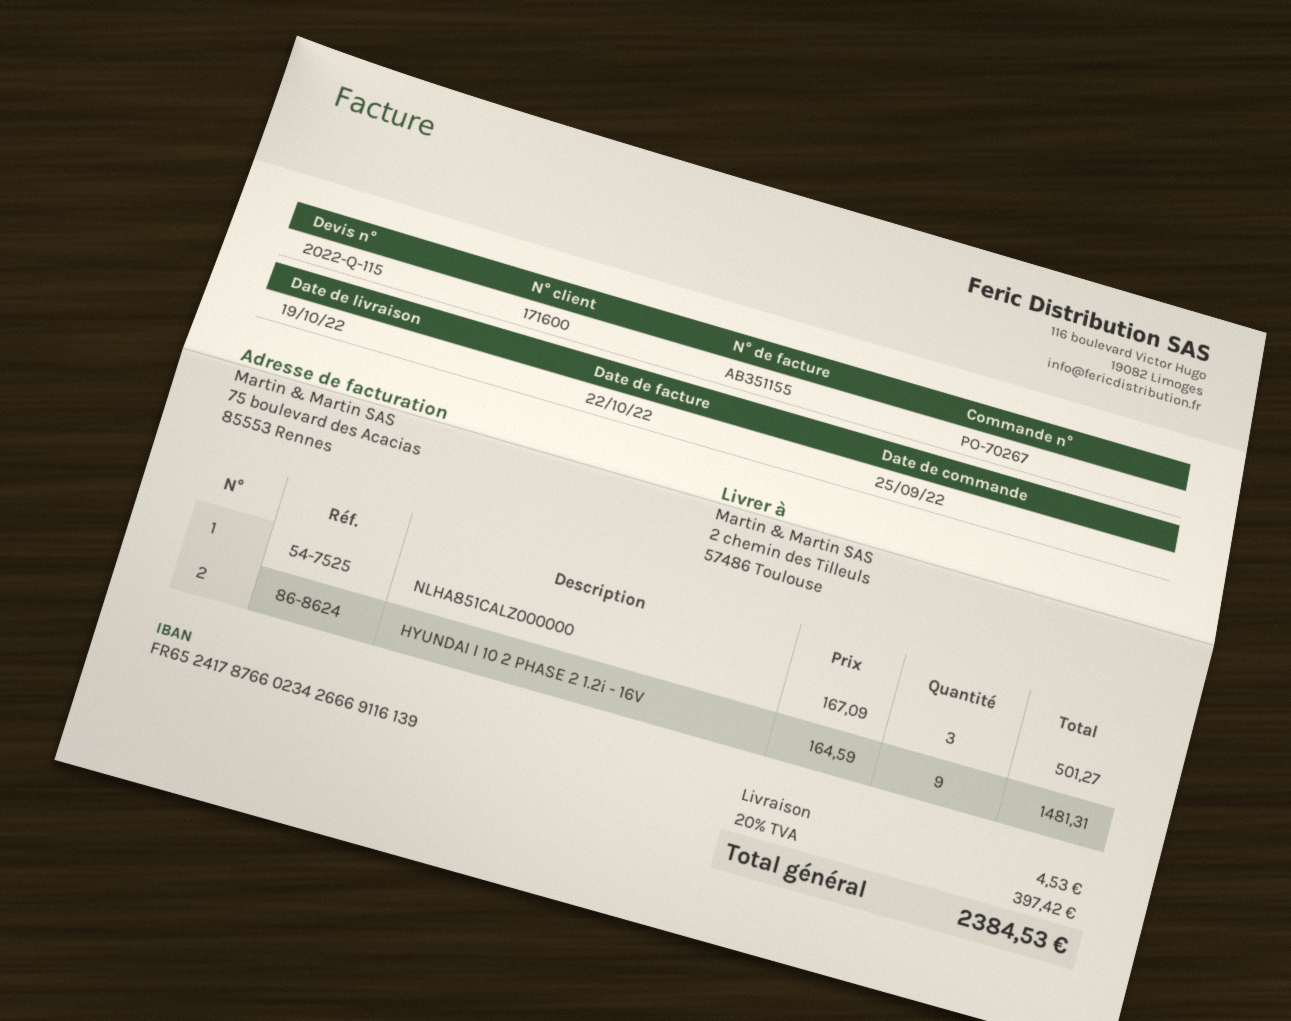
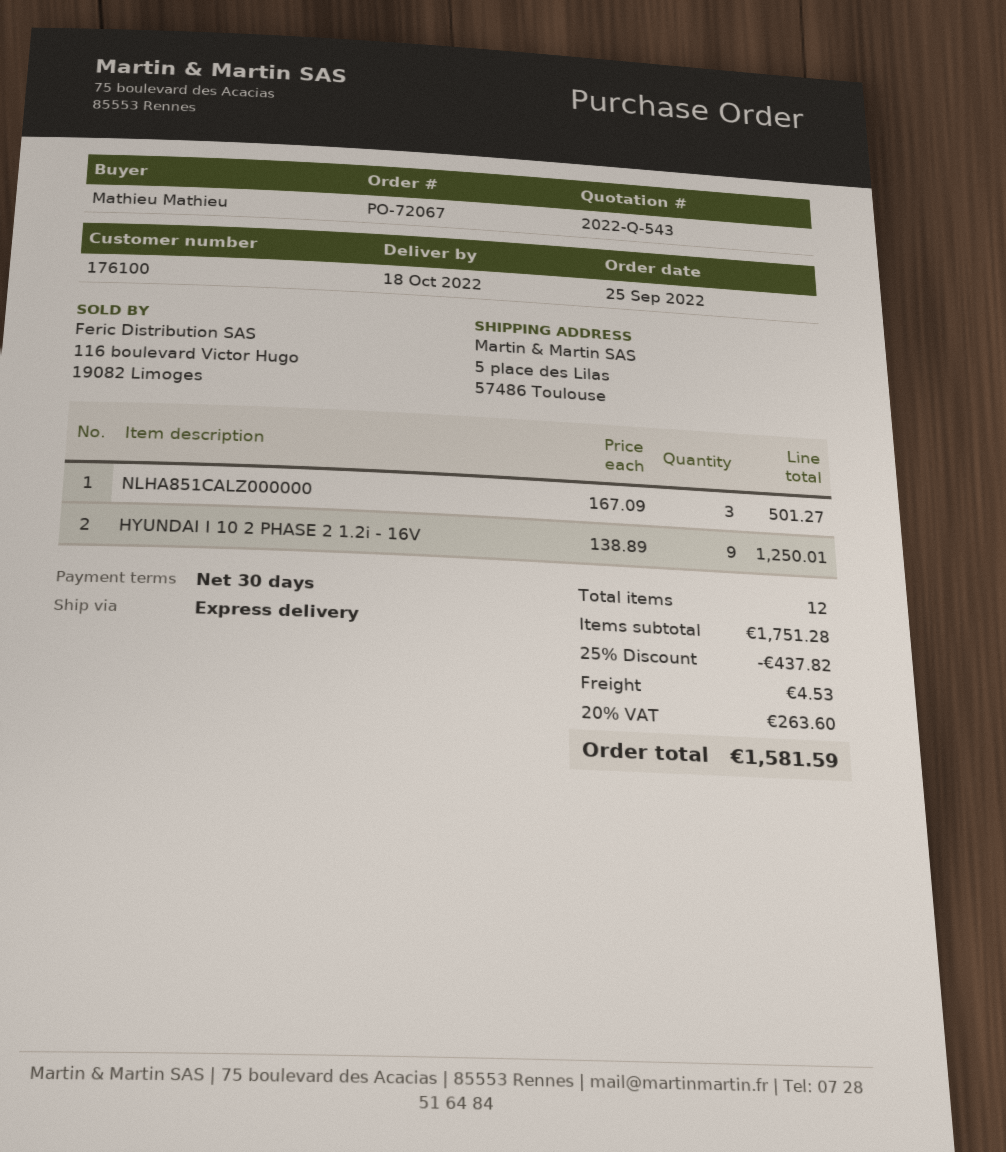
quote number: 2022-Q-115 -> 2022-Q-543
order number: PO-70267 -> PO-72067
delivery date: 2022-10-19 -> 2022-10-18
customer number: 171600 -> 176100
ship to: 2 chemin des Tilleuls, 57486 Toulouse -> 5 place des Lilas, 57486 Toulouse
HYUNDAI I 10 2 PHASE 2 1.2i - 16V: 9 x 164.59 = 1481.31 -> 9 x 138.89 = 1250.01
discount: none -> 25% = 437.82
tax: 20% = 397.42 -> 20% = 263.60
total: 2384.53 -> 1581.59

